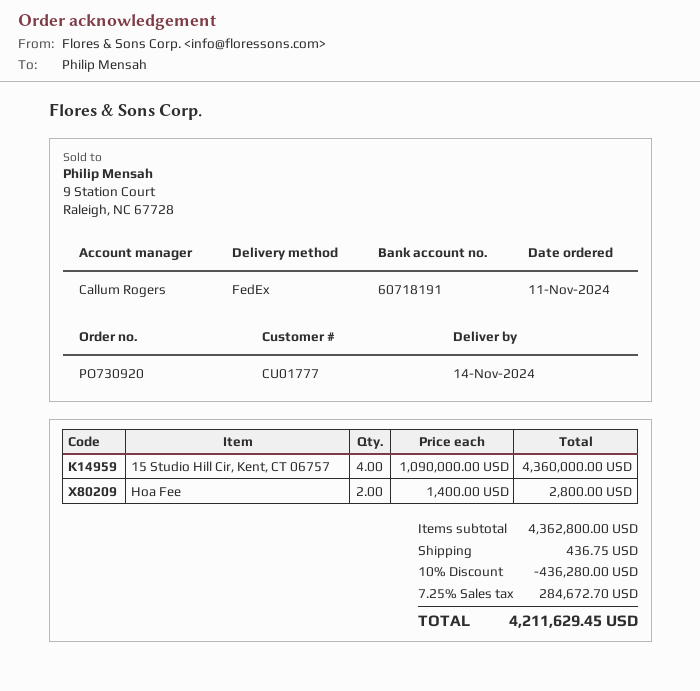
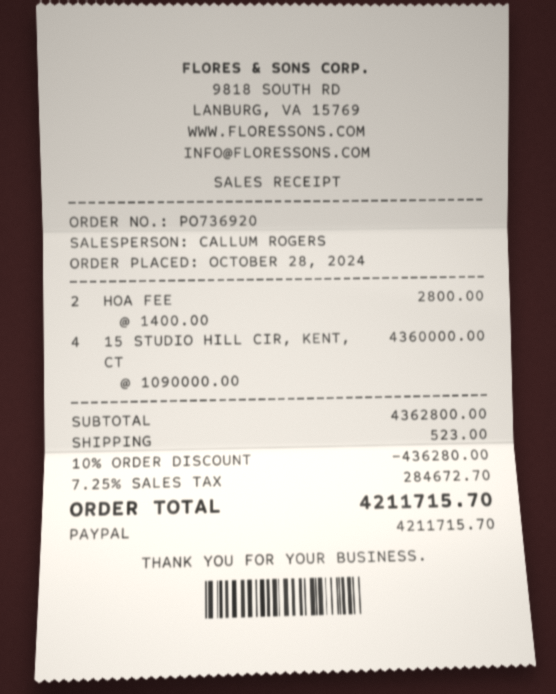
order number: PO730920 -> PO736920
order date: 2024-11-11 -> 2024-10-28
shipping: 436.75 -> 523.00
total: 4211629.45 -> 4211715.70

